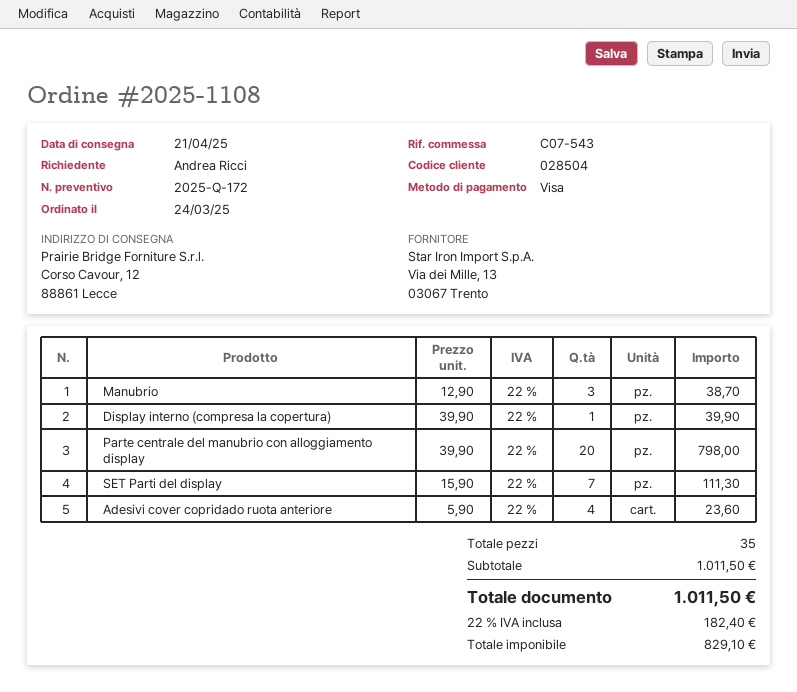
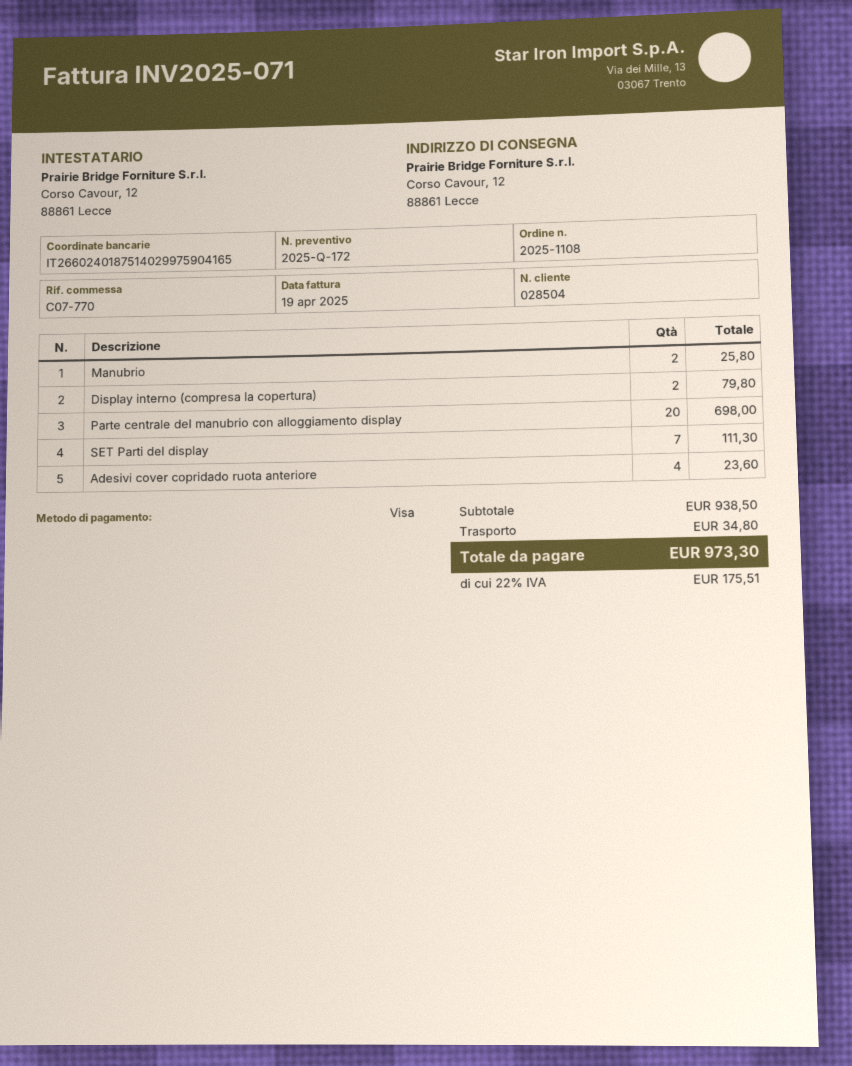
reference: C07-543 -> C07-770
Manubrio: 3 for 38.70 -> 2 for 25.80
Display interno (compresa la copertura): 1 for 39.90 -> 2 for 79.80
Parte centrale del manubrio con alloggiamento display: 20 for 798.00 -> 20 for 698.00
subtotal: 1011.50 -> 938.50
shipping: none -> 34.80
tax: 22% = 182.40 -> 22% = 175.51
total: 1011.50 -> 973.30

